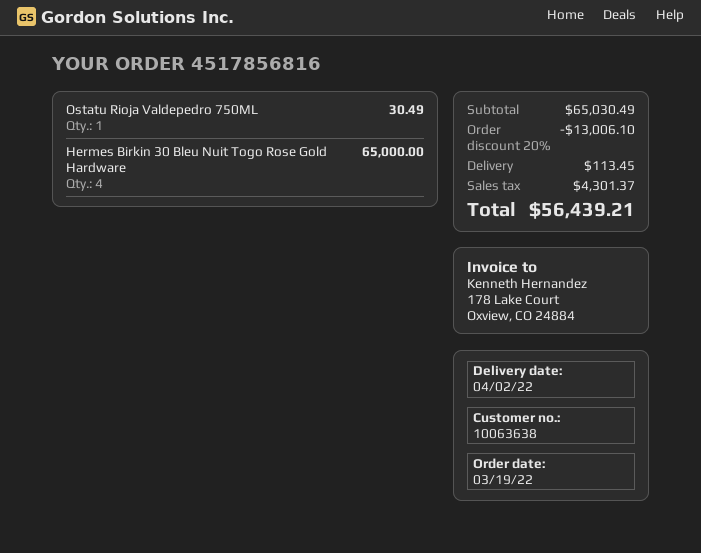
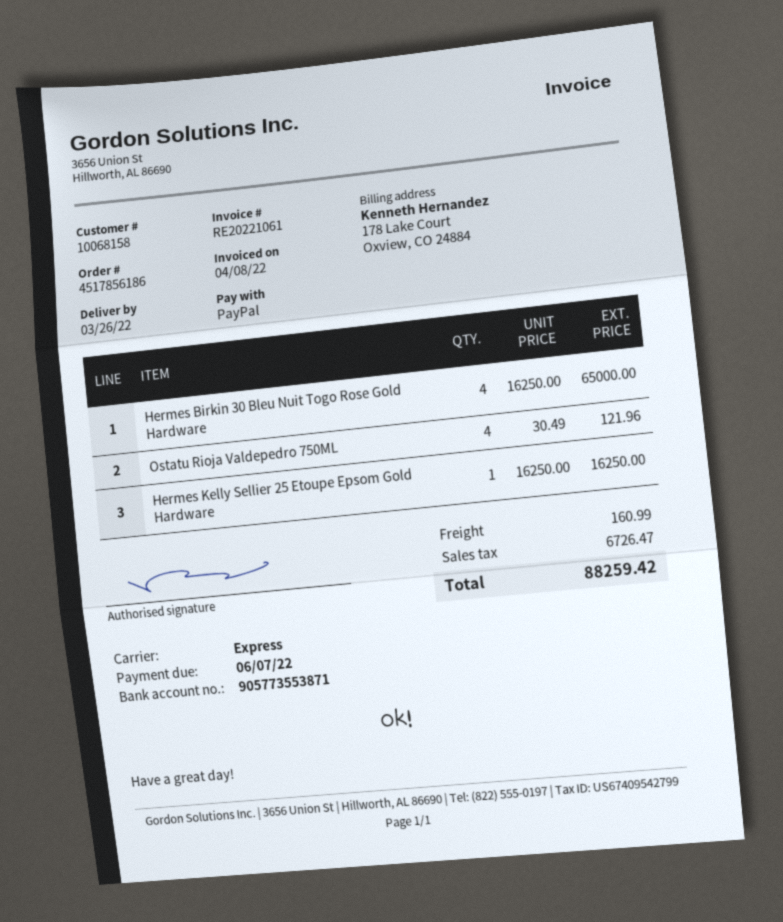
order number: 4517856816 -> 4517856186
delivery date: 2022-04-02 -> 2022-03-26
customer number: 10063638 -> 10068158
Ostatu Rioja Valdepedro 750ML: 1 for 30.49 -> 4 for 121.96
Hermes Kelly Sellier 25 Etoupe Epsom Gold Hardware: none -> 1 for 16250.00
discount: 20% = 13006.10 -> none
shipping: 113.45 -> 160.99
tax: 4301.37 -> 6726.47
total: 56439.21 -> 88259.42

